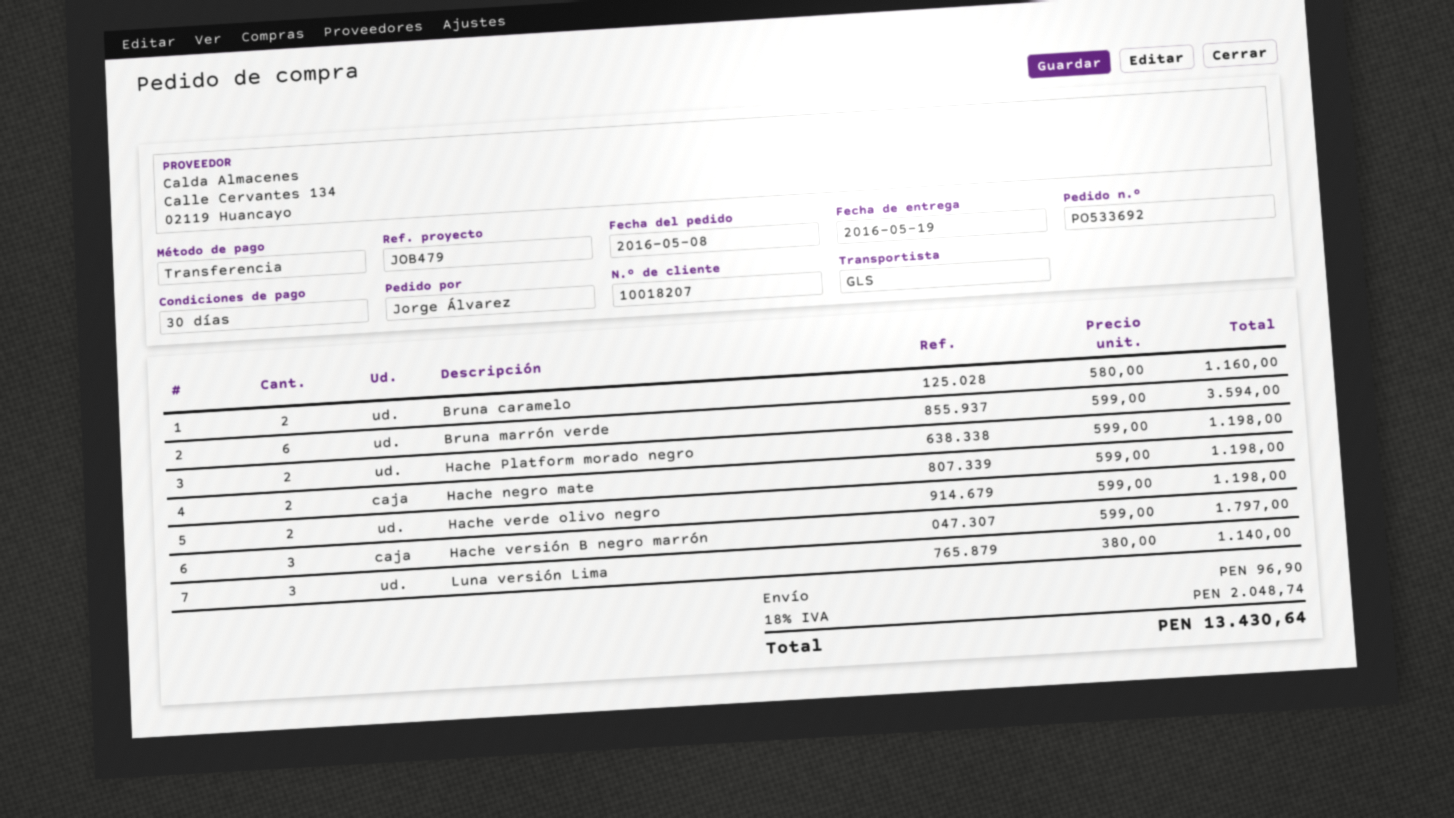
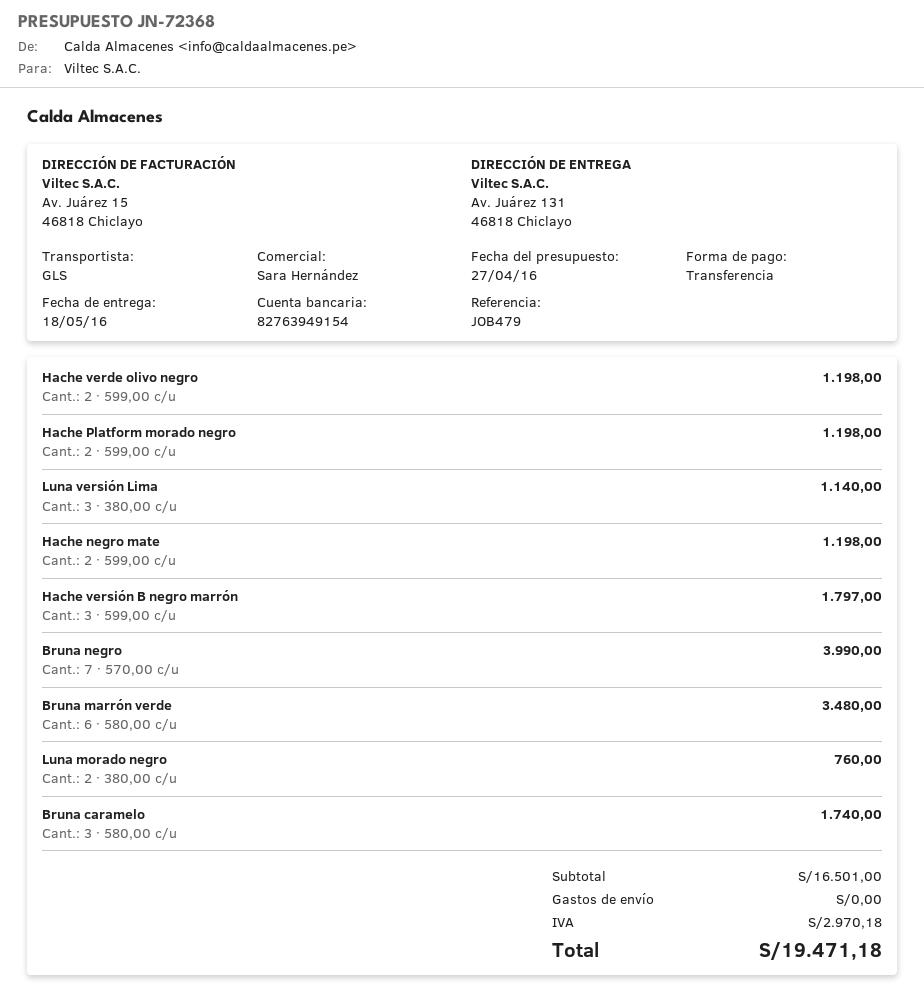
delivery date: 2016-05-19 -> 2016-05-18
Bruna caramelo: 2 x 580.00 = 1160.00 -> 3 x 580.00 = 1740.00
Bruna marrón verde: 6 x 599.00 = 3594.00 -> 6 x 580.00 = 3480.00
Bruna negro: none -> 7 x 570.00 = 3990.00
Luna morado negro: none -> 2 x 380.00 = 760.00
shipping: 96.90 -> 0.00
tax: 2048.74 -> 2970.18
total: 13430.64 -> 19471.18

